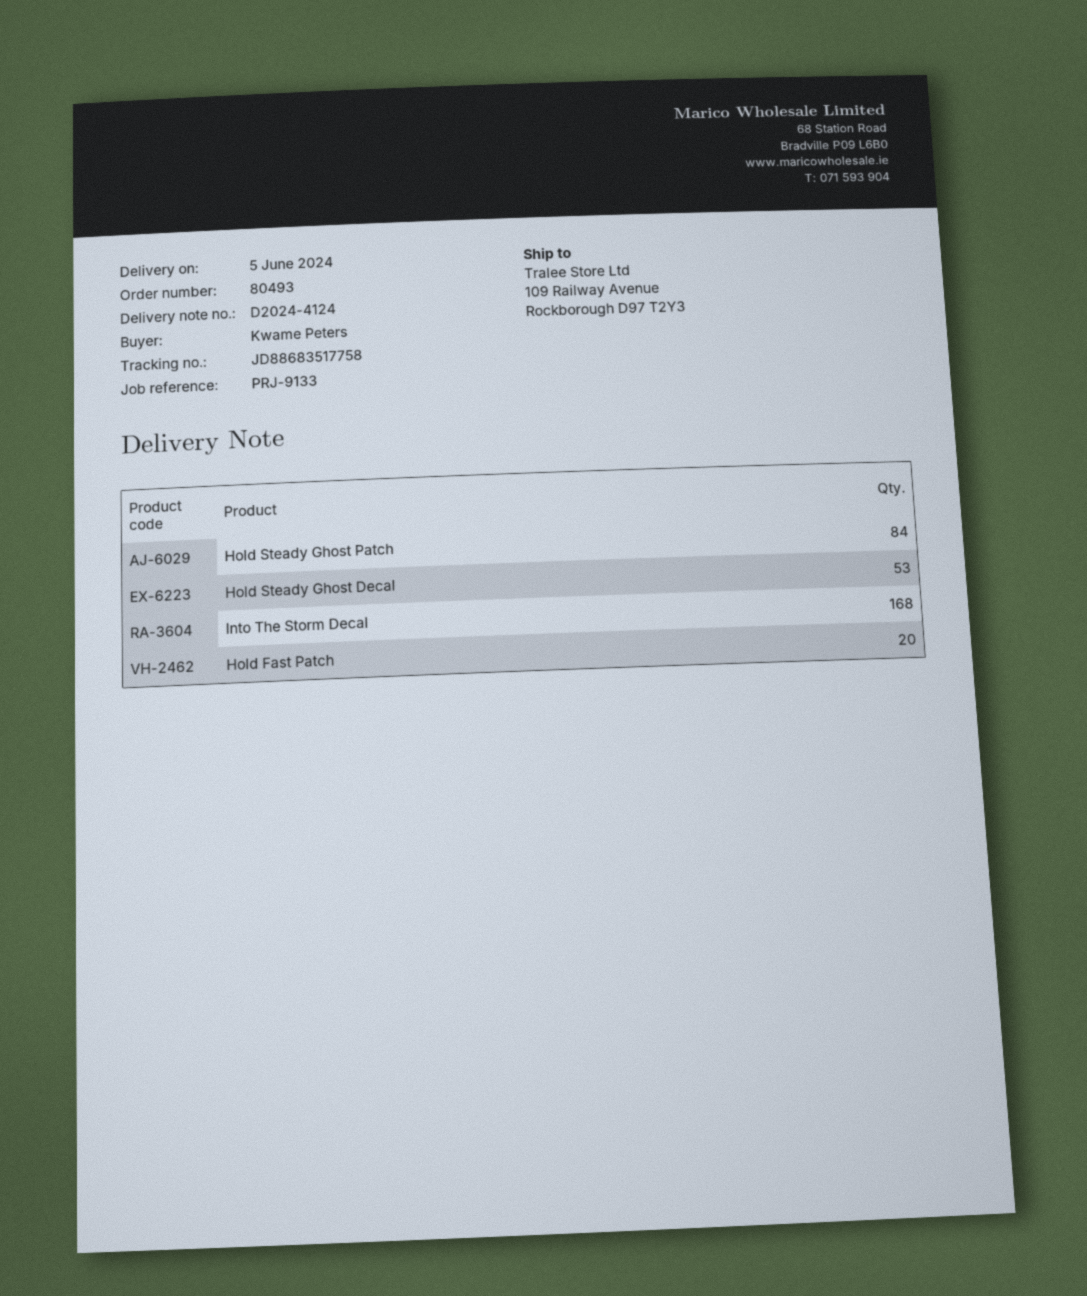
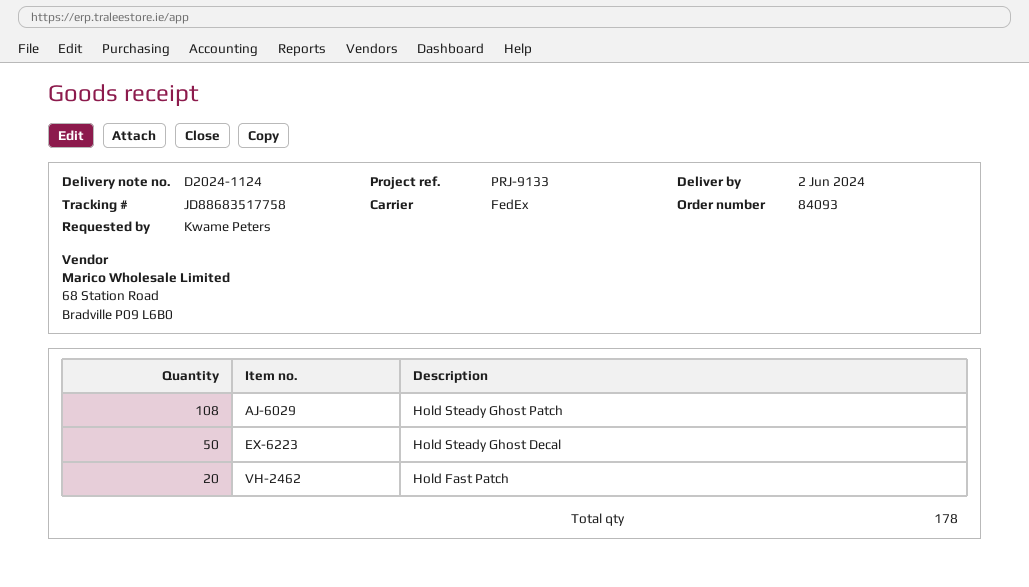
order number: 80493 -> 84093
delivery note number: D2024-4124 -> D2024-1124
delivery date: 2024-06-05 -> 2024-06-02
Hold Steady Ghost Patch: 84 -> 108
Hold Steady Ghost Decal: 53 -> 50
Into The Storm Decal: 168 -> none

